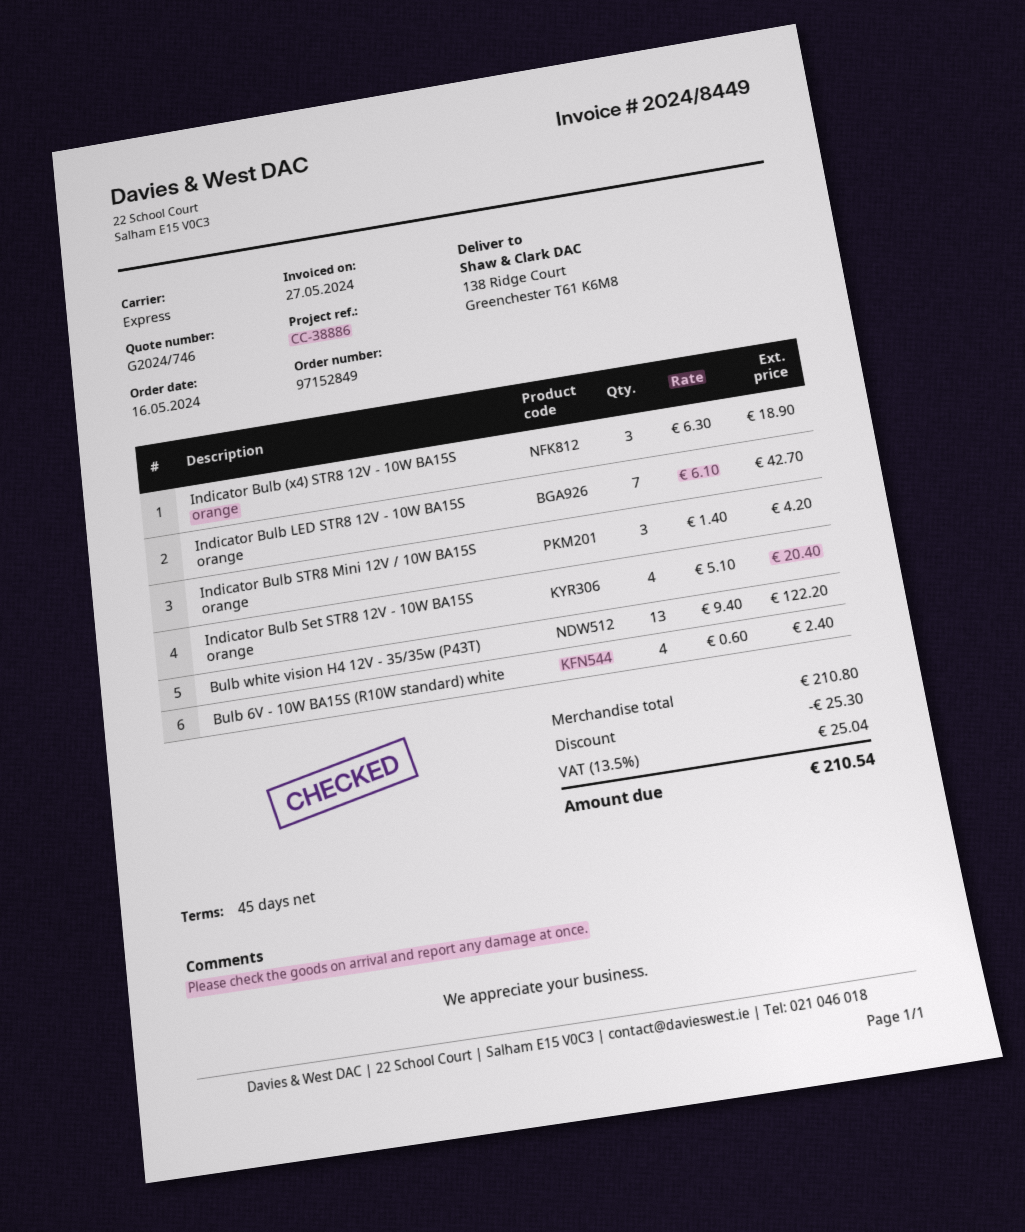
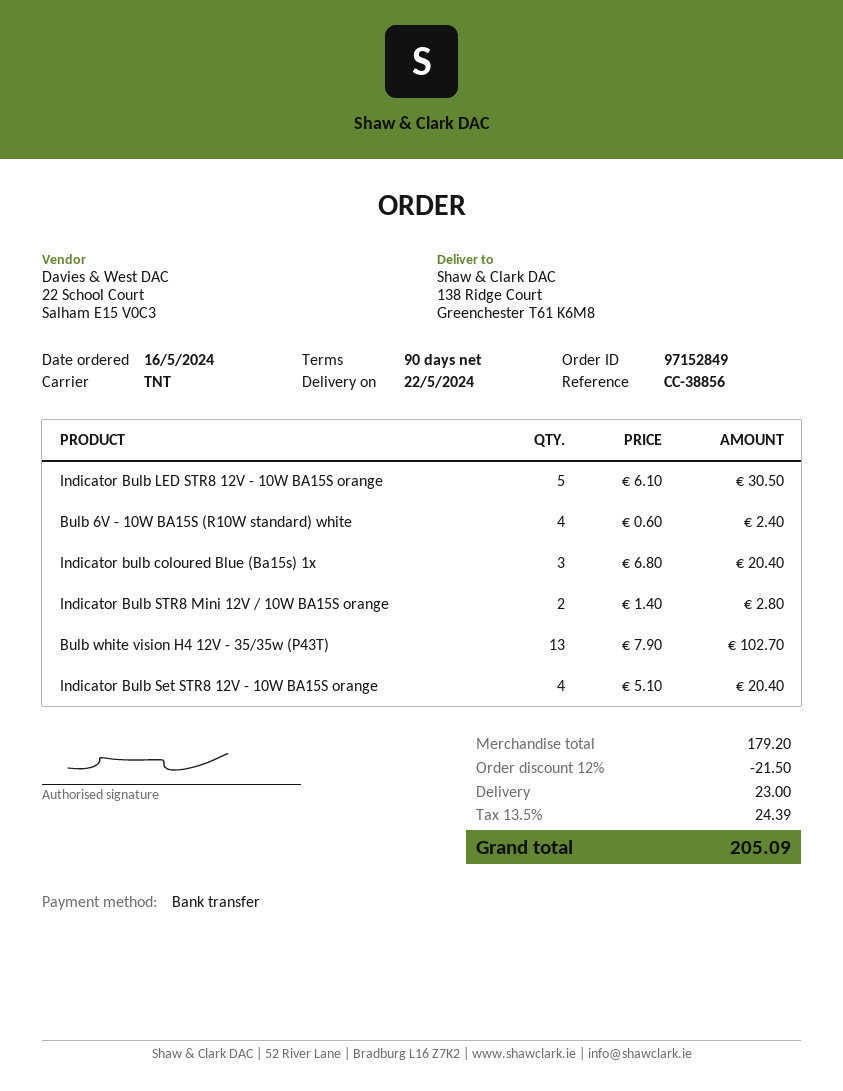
payment terms: 45 days -> 90 days
reference: CC-38886 -> CC-38856
shipping method: express -> TNT
Indicator Bulb (x4) STR8 12V - 10W BA15S orange: 3 x 6.30 = 18.90 -> none
Indicator Bulb LED STR8 12V - 10W BA15S orange: 7 x 6.10 = 42.70 -> 5 x 6.10 = 30.50
Indicator Bulb STR8 Mini 12V / 10W BA15S orange: 3 x 1.40 = 4.20 -> 2 x 1.40 = 2.80
Bulb white vision H4 12V - 35/35w (P43T): 13 x 9.40 = 122.20 -> 13 x 7.90 = 102.70
Indicator bulb coloured Blue (Ba15s) 1x: none -> 3 x 6.80 = 20.40
subtotal: 210.80 -> 179.20
discount: 25.30 -> 21.50
shipping: none -> 23.00
tax: 13.5% = 25.04 -> 13.5% = 24.39
total: 210.54 -> 205.09

